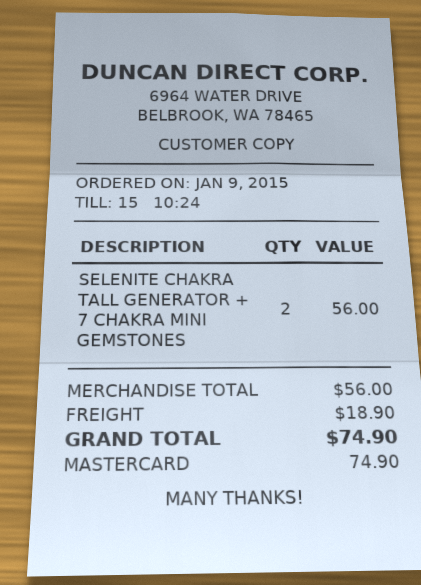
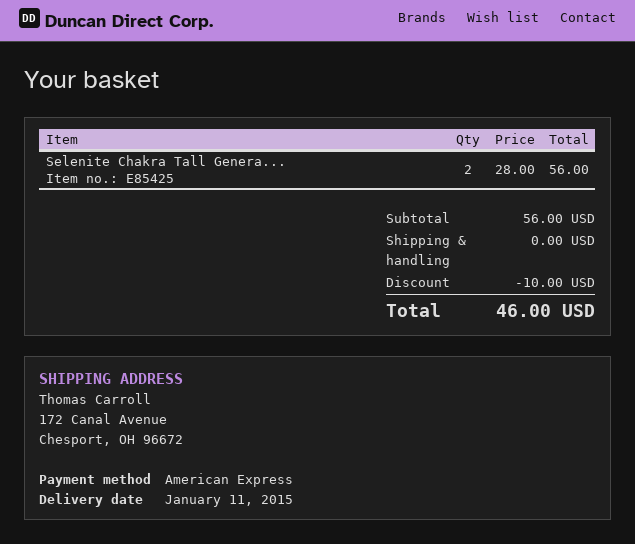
payment method: Mastercard -> American Express
discount: none -> 10.00
shipping: 18.90 -> 0.00
total: 74.90 -> 46.00

